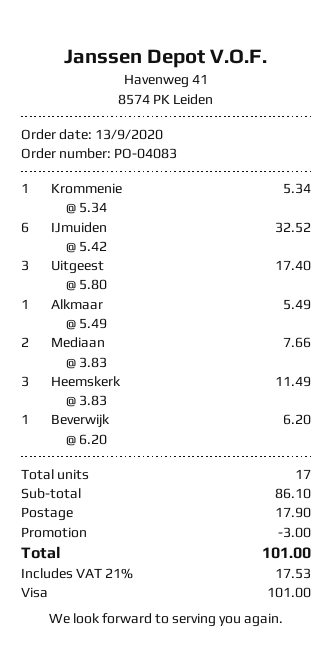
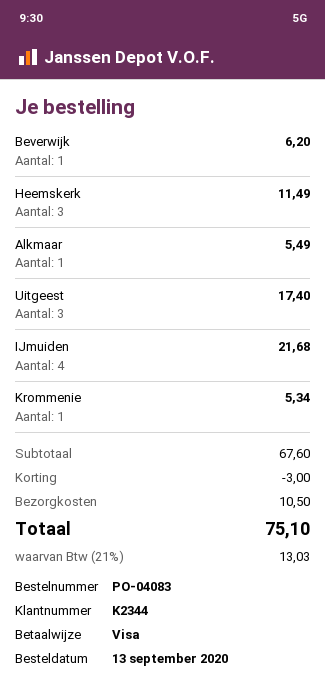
IJmuiden: 6 for 32.52 -> 4 for 21.68
Mediaan: 2 for 7.66 -> none
subtotal: 86.10 -> 67.60
shipping: 17.90 -> 10.50
tax: 21% = 17.53 -> 21% = 13.03
total: 101.00 -> 75.10

